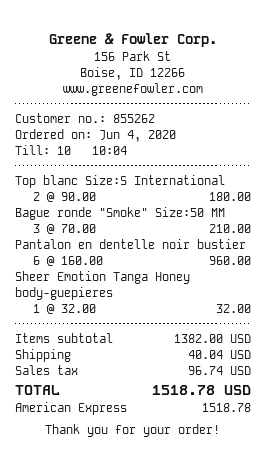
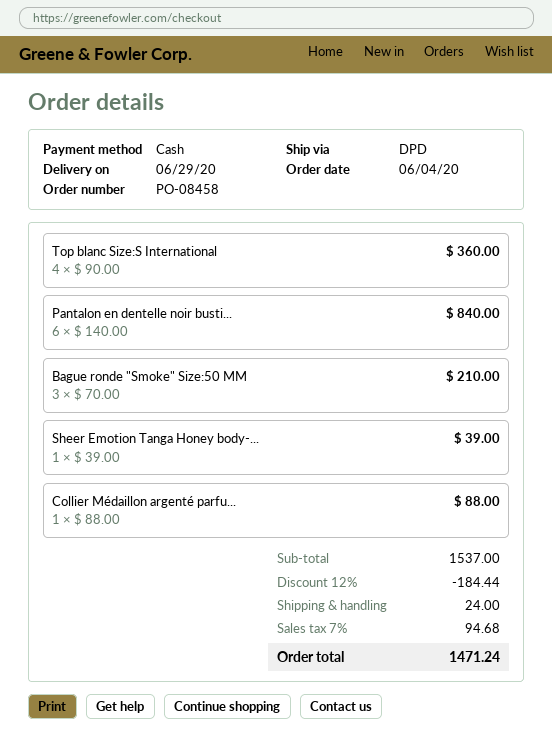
payment method: American Express -> cash
Top blanc Size:S International: 2 x 90.00 = 180.00 -> 4 x 90.00 = 360.00
Pantalon en dentelle noir bustier: 6 x 160.00 = 960.00 -> 6 x 140.00 = 840.00
Sheer Emotion Tanga Honey body-guepieres: 1 x 32.00 = 32.00 -> 1 x 39.00 = 39.00
Collier Médaillon argenté parfu...: none -> 1 x 88.00 = 88.00
subtotal: 1382.00 -> 1537.00
discount: none -> 12% = 184.44
shipping: 40.04 -> 24.00
tax: 96.74 -> 94.68
total: 1518.78 -> 1471.24

